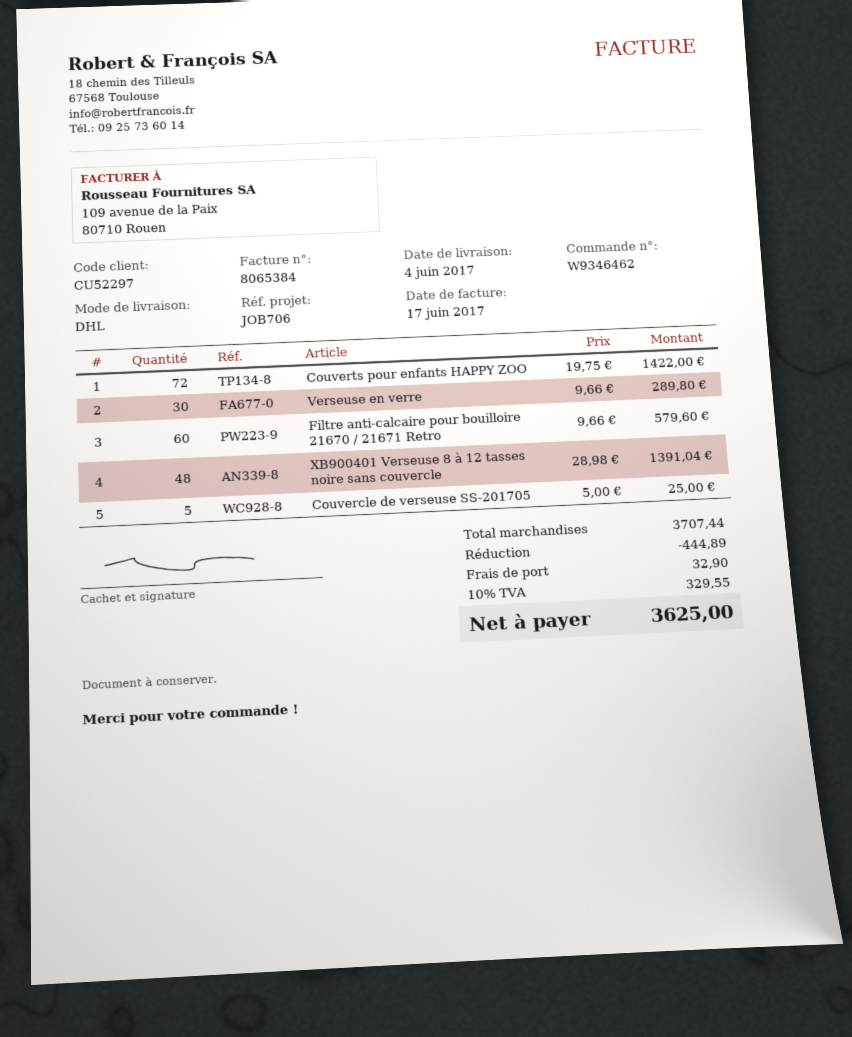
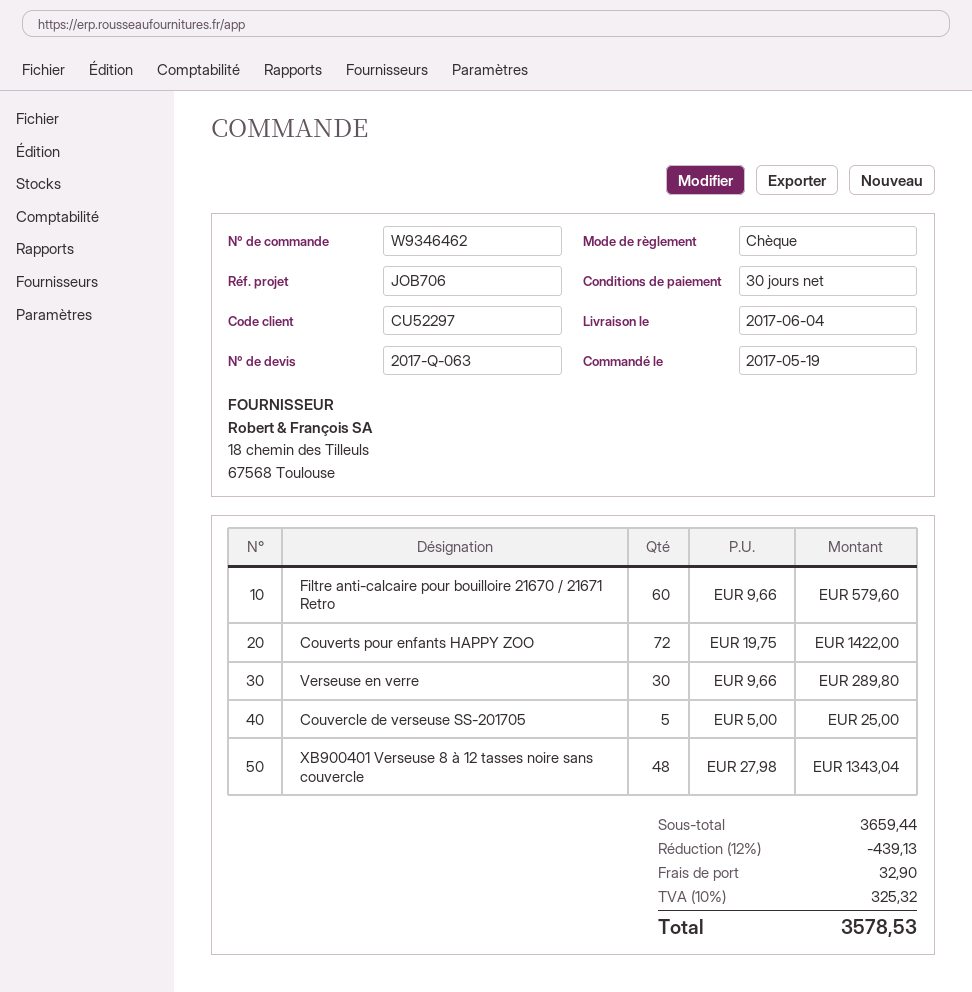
XB900401 Verseuse 8 à 12 tasses noire sans couvercle: 48 x 28.98 = 1391.04 -> 48 x 27.98 = 1343.04
subtotal: 3707.44 -> 3659.44
discount: 444.89 -> 439.13
tax: 10% = 329.55 -> 10% = 325.32
total: 3625.00 -> 3578.53

